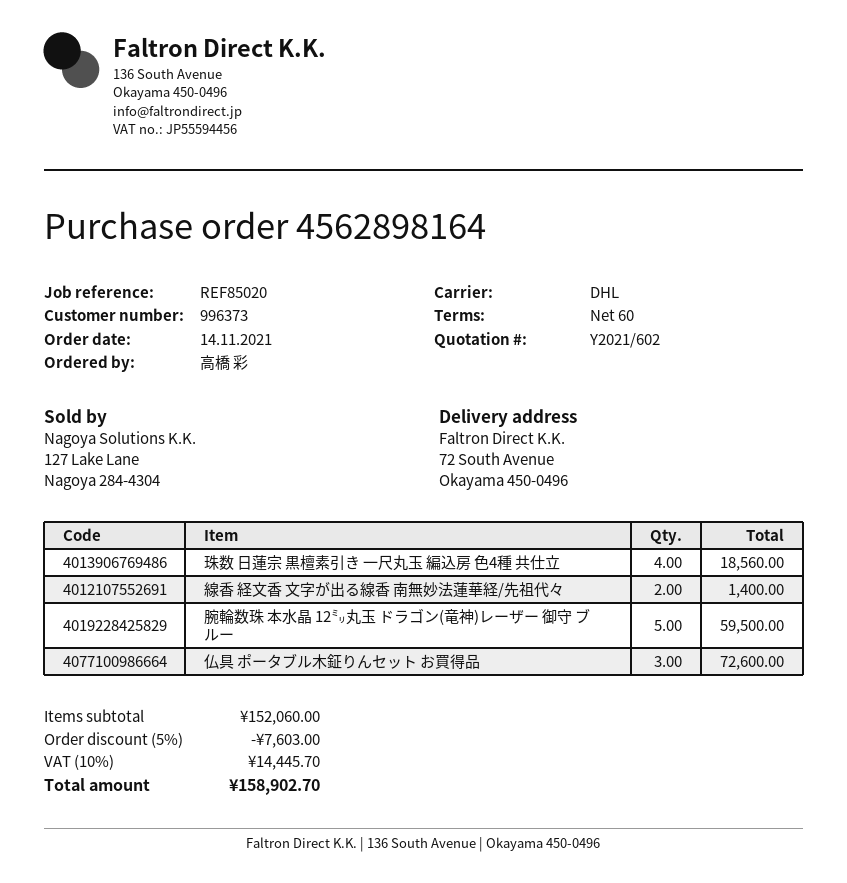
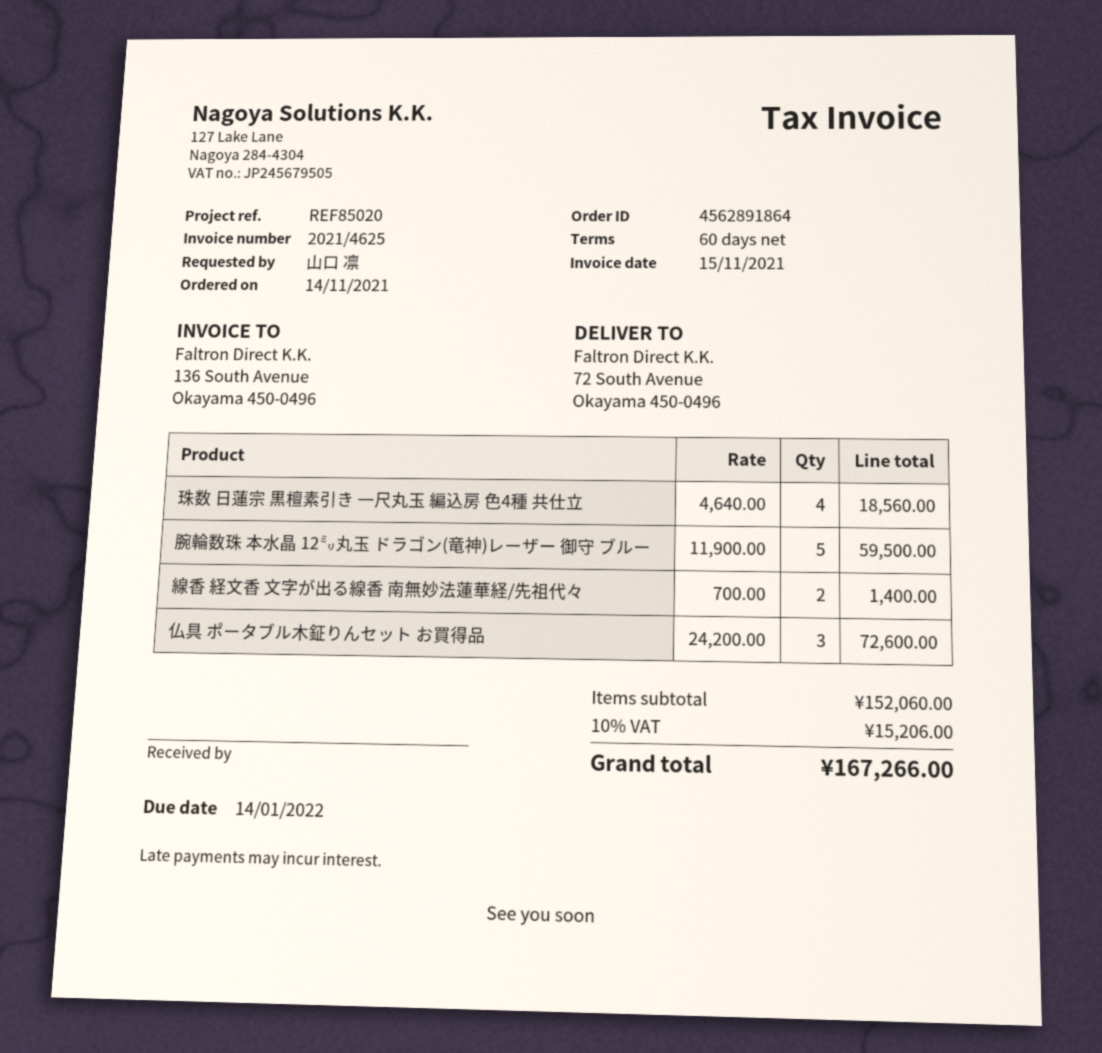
order number: 4562898164 -> 4562891864
ordered by: 高橋 彩 -> 山口 凛
discount: 5% = 7603.00 -> none
tax: 10% = 14445.70 -> 10% = 15206.00
total: 158902.70 -> 167266.00

